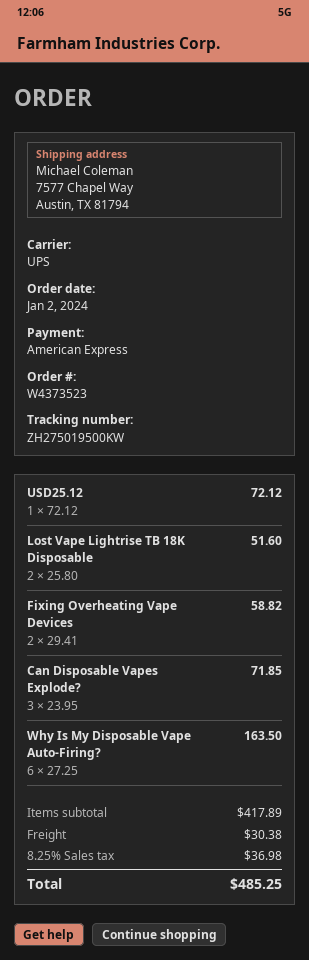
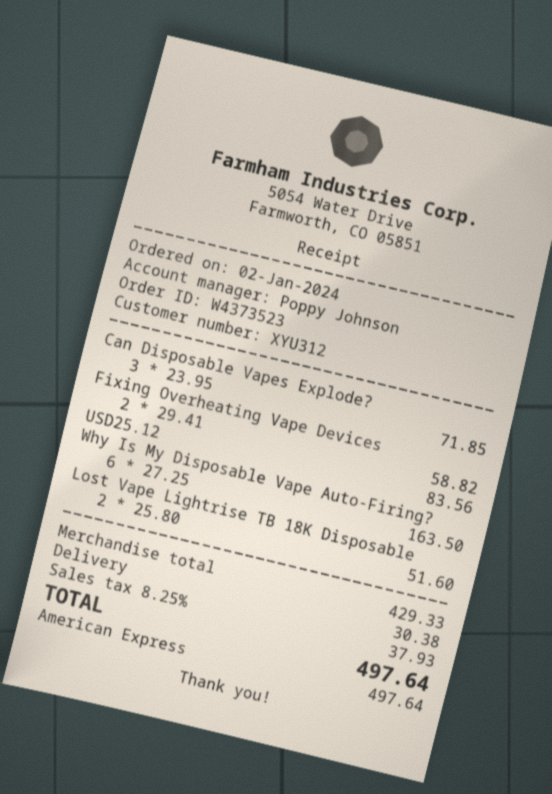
USD25.12: 1 x 72.12 = 72.12 -> 1 x 83.56 = 83.56
subtotal: 417.89 -> 429.33
tax: 8.25% = 36.98 -> 8.25% = 37.93
total: 485.25 -> 497.64

